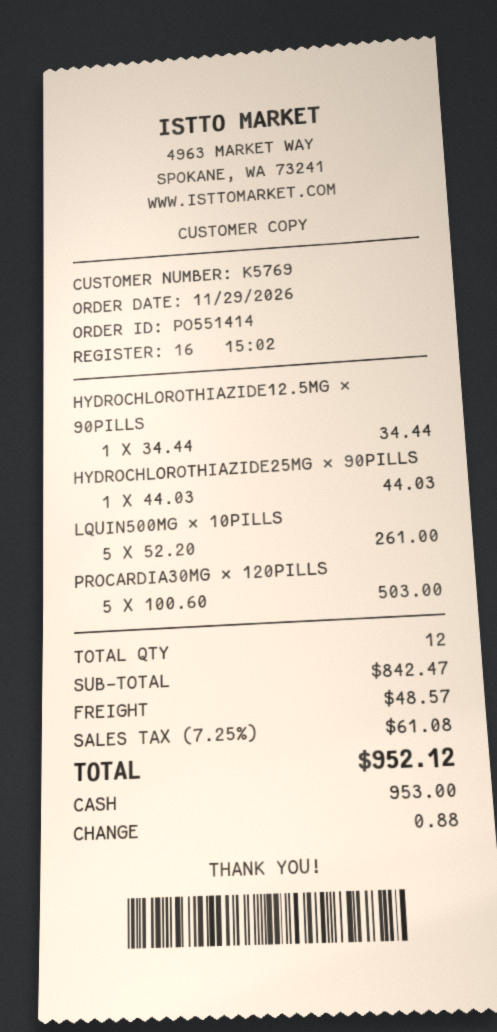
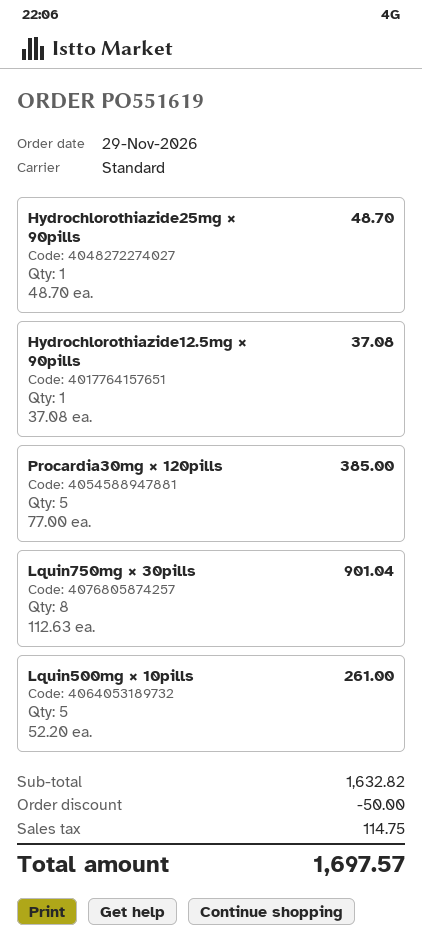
order number: PO551414 -> PO551619
HYDROCHLOROTHIAZIDE12.5MG × 90PILLS: 1 x 34.44 = 34.44 -> 1 x 37.08 = 37.08
HYDROCHLOROTHIAZIDE25MG × 90PILLS: 1 x 44.03 = 44.03 -> 1 x 48.70 = 48.70
PROCARDIA30MG × 120PILLS: 5 x 100.60 = 503.00 -> 5 x 77.00 = 385.00
Lquin750mg × 30pills: none -> 8 x 112.63 = 901.04
subtotal: 842.47 -> 1632.82
discount: none -> 50.00
shipping: 48.57 -> none
tax: 61.08 -> 114.75
total: 952.12 -> 1697.57

